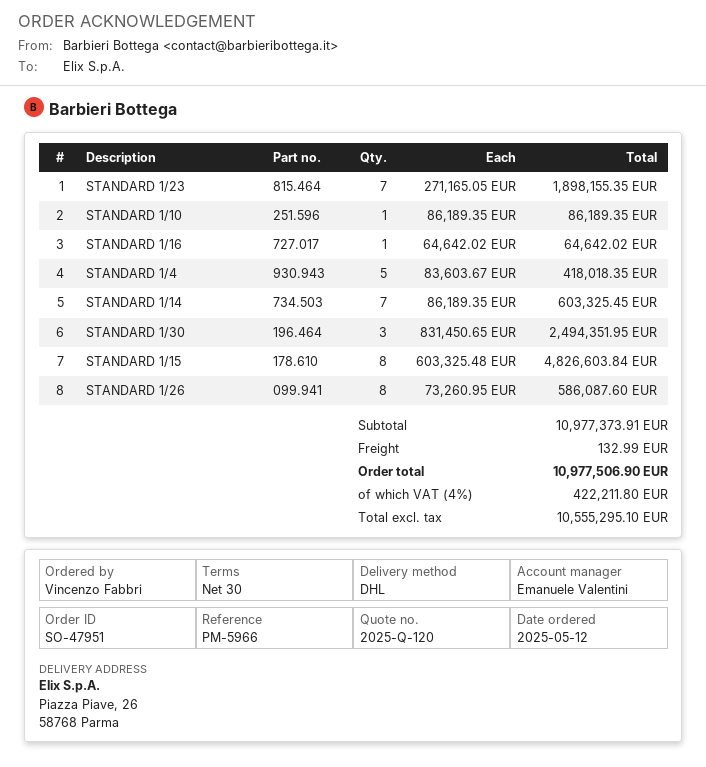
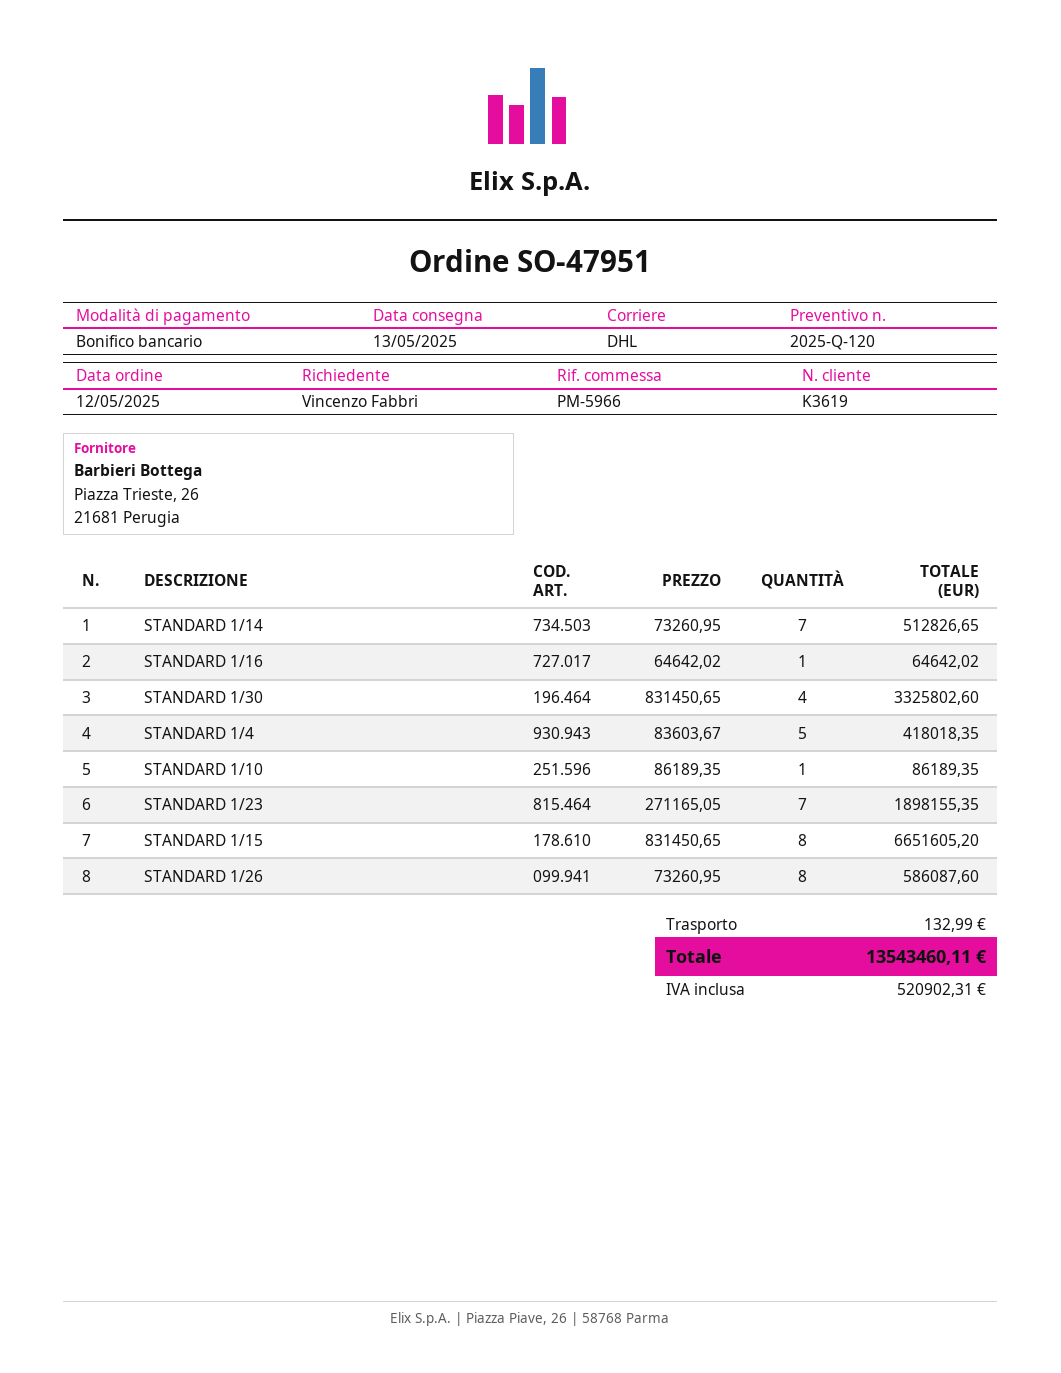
STANDARD 1/14: 7 x 86189.35 = 603325.45 -> 7 x 73260.95 = 512826.65
STANDARD 1/30: 3 x 831450.65 = 2494351.95 -> 4 x 831450.65 = 3325802.60
STANDARD 1/15: 8 x 603325.48 = 4826603.84 -> 8 x 831450.65 = 6651605.20
tax: 422211.80 -> 520902.31
total: 10977506.90 -> 13543460.11

